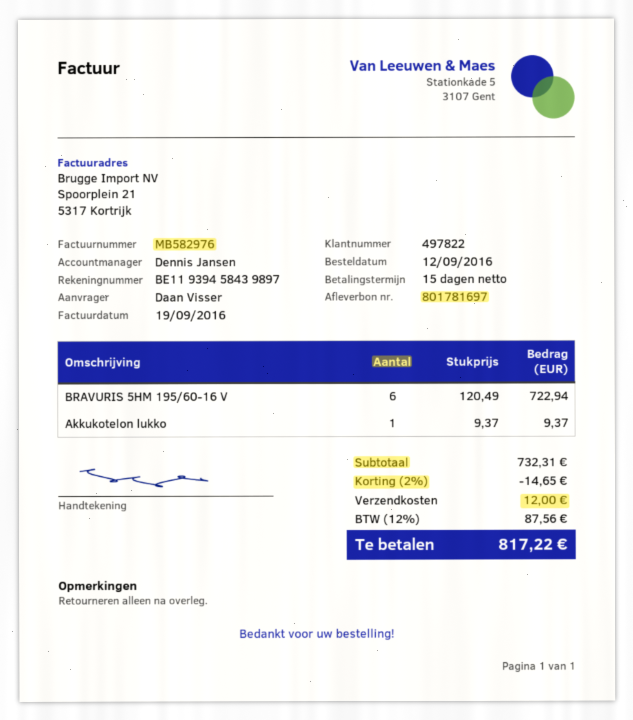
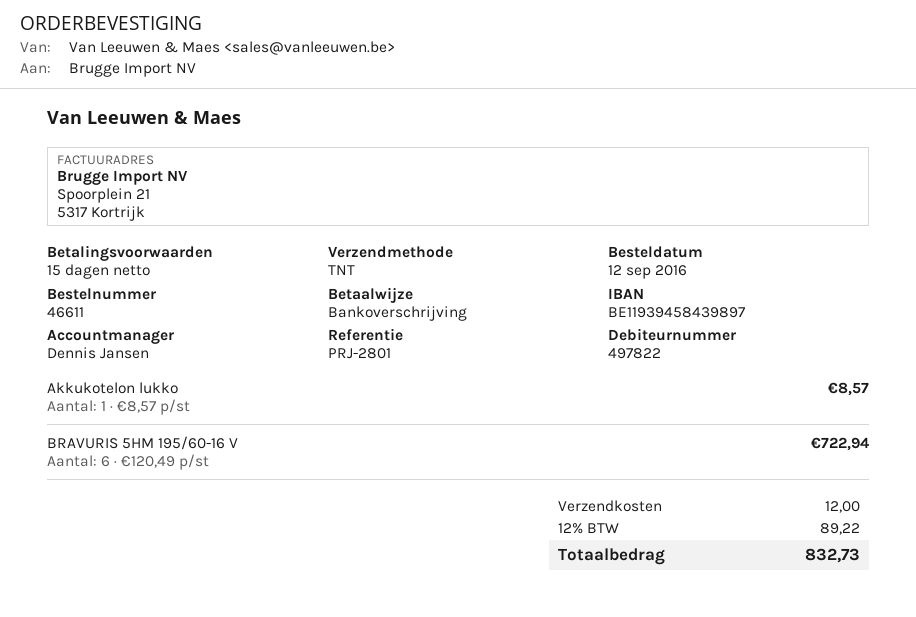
Akkukotelon lukko: 1 x 9.37 = 9.37 -> 1 x 8.57 = 8.57
discount: 2% = 14.65 -> none
tax: 12% = 87.56 -> 12% = 89.22
total: 817.22 -> 832.73

